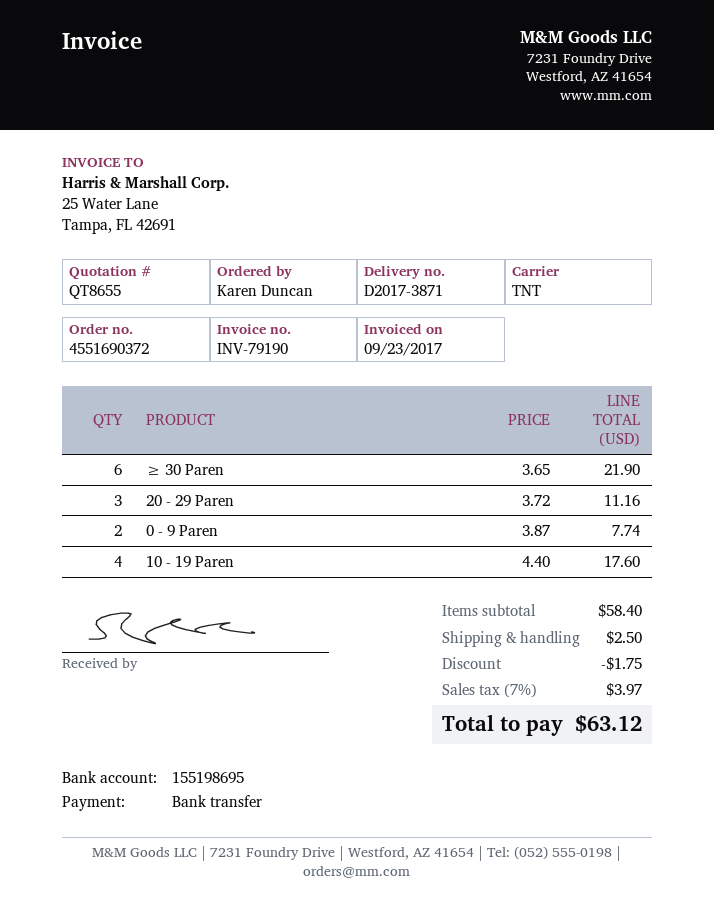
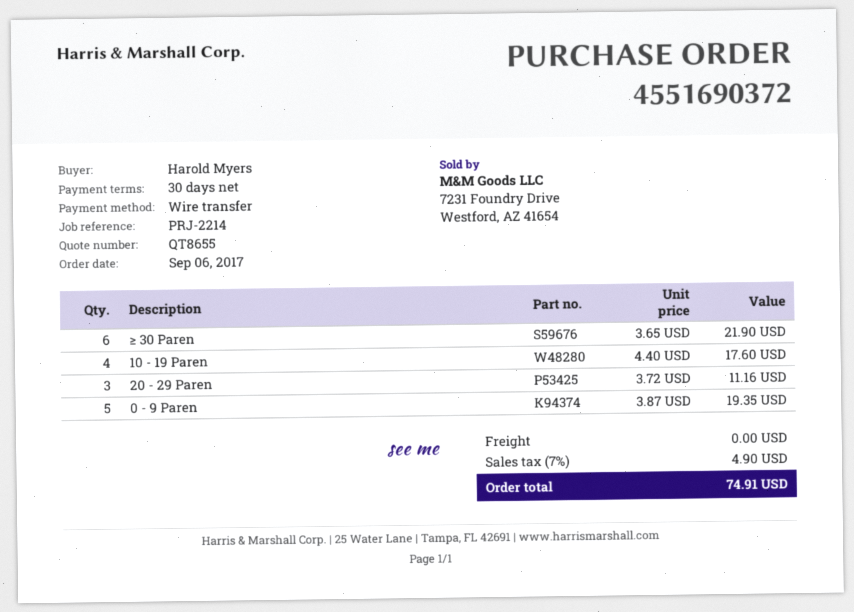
ordered by: Karen Duncan -> Harold Myers
0 - 9 Paren: 2 x 3.87 = 7.74 -> 5 x 3.87 = 19.35
discount: 1.75 -> none
shipping: 2.50 -> 0.00
tax: 7% = 3.97 -> 7% = 4.90
total: 63.12 -> 74.91

